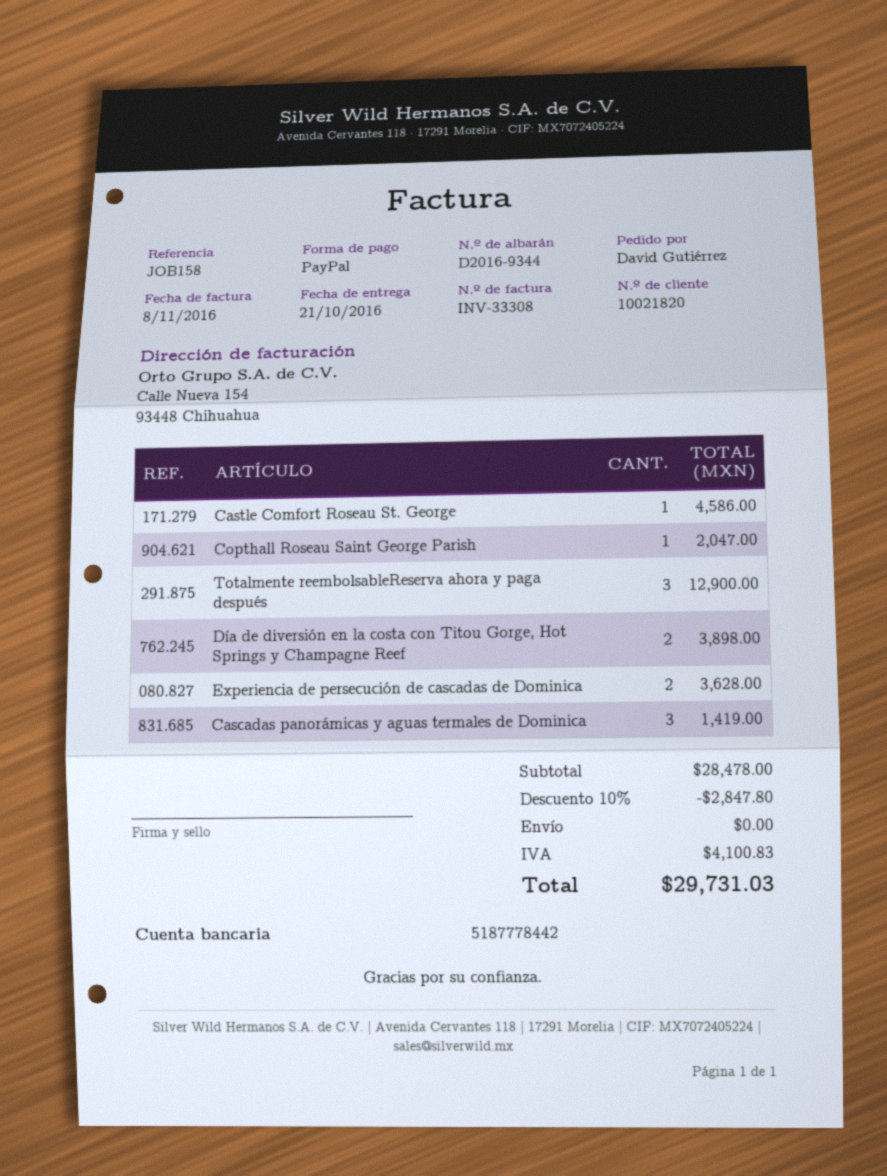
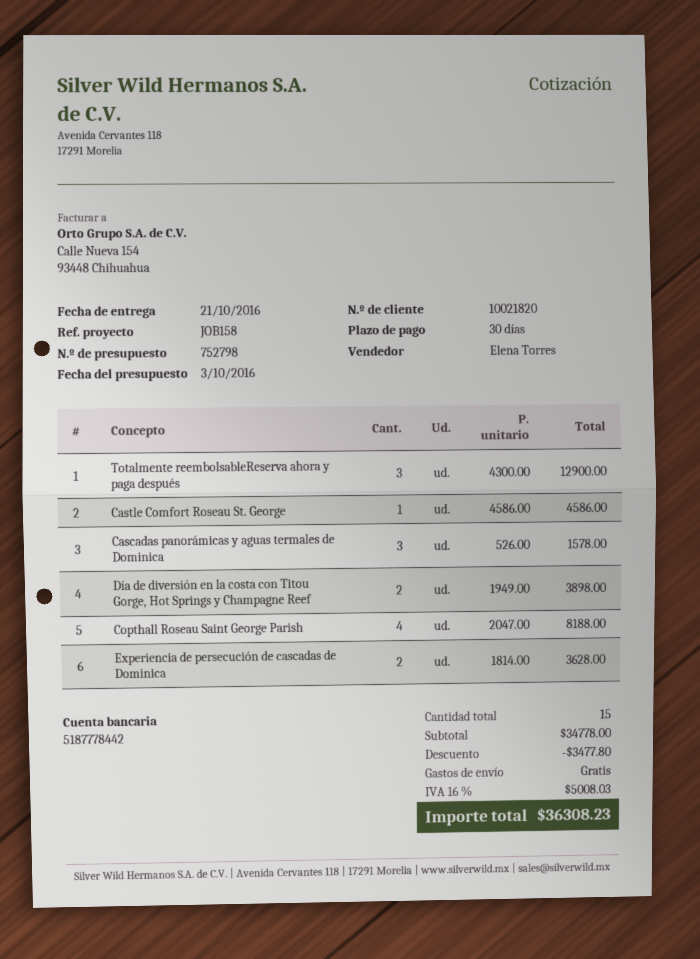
Copthall Roseau Saint George Parish: 1 for 2047.00 -> 4 for 8188.00
Cascadas panorámicas y aguas termales de Dominica: 3 for 1419.00 -> 3 for 1578.00
subtotal: 28478.00 -> 34778.00
discount: 2847.80 -> 3477.80
tax: 4100.83 -> 5008.03
total: 29731.03 -> 36308.23

